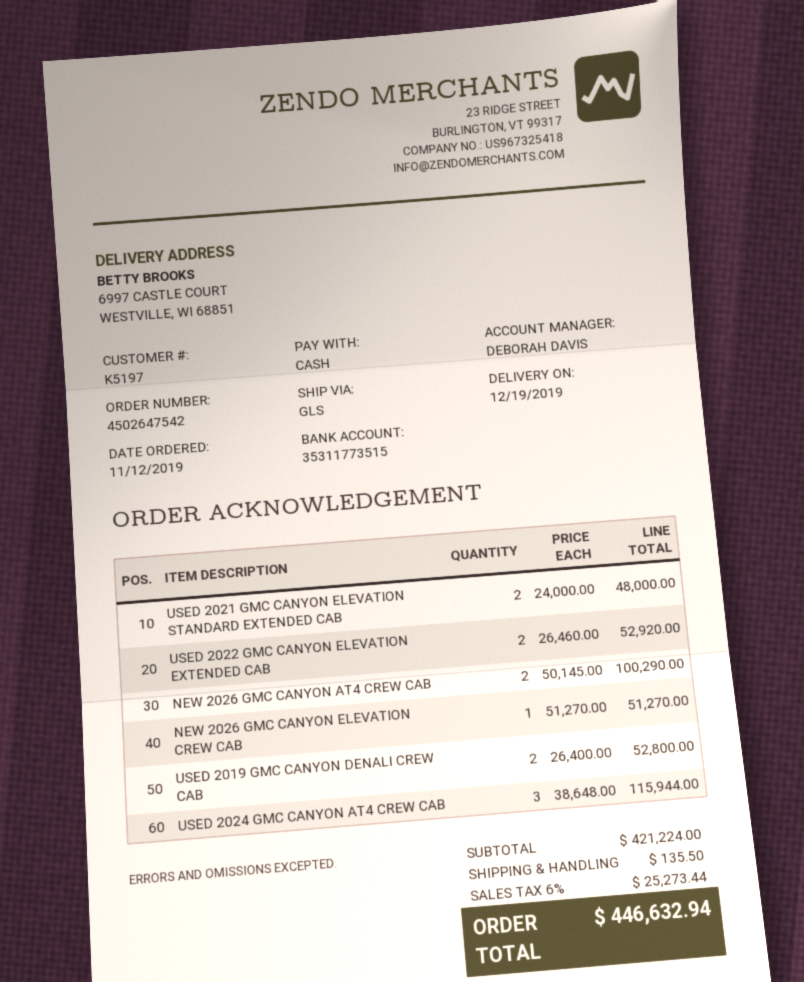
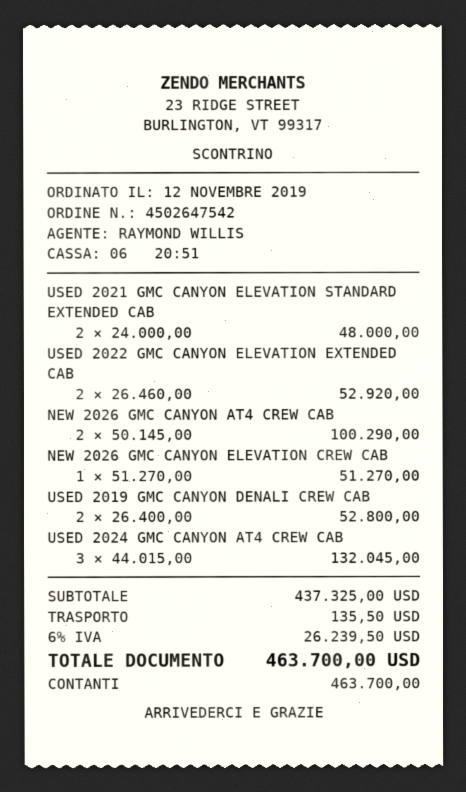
sales rep: DEBORAH DAVIS -> RAYMOND WILLIS
USED 2024 GMC CANYON AT4 CREW CAB: 3 x 38648.00 = 115944.00 -> 3 x 44015.00 = 132045.00
subtotal: 421224.00 -> 437325.00
tax: 6% = 25273.44 -> 6% = 26239.50
total: 446632.94 -> 463700.00

